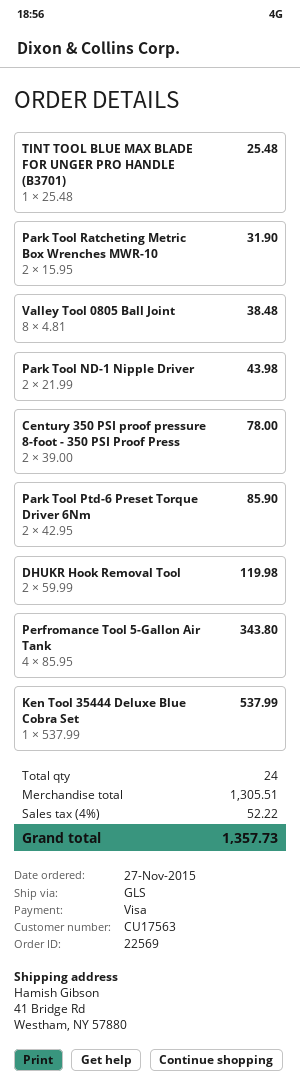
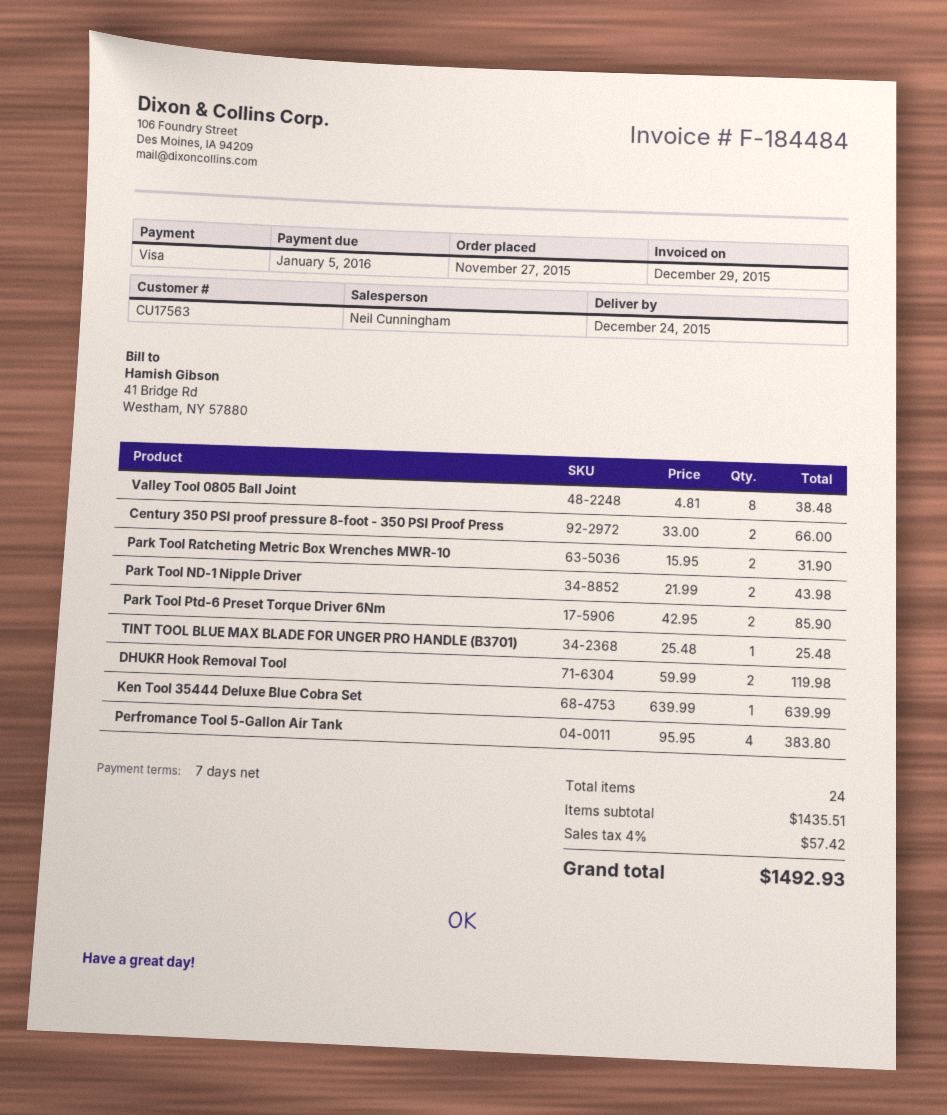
Century 350 PSI proof pressure 8-foot - 350 PSI Proof Press: 2 x 39.00 = 78.00 -> 2 x 33.00 = 66.00
Perfromance Tool 5-Gallon Air Tank: 4 x 85.95 = 343.80 -> 4 x 95.95 = 383.80
Ken Tool 35444 Deluxe Blue Cobra Set: 1 x 537.99 = 537.99 -> 1 x 639.99 = 639.99
subtotal: 1305.51 -> 1435.51
tax: 4% = 52.22 -> 4% = 57.42
total: 1357.73 -> 1492.93

